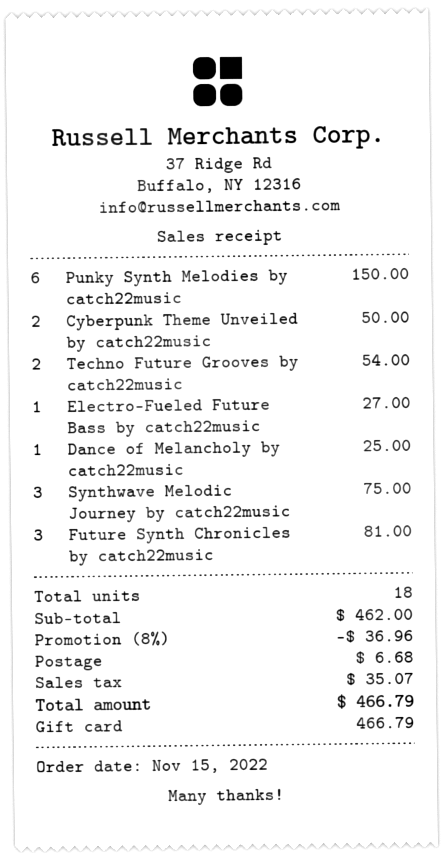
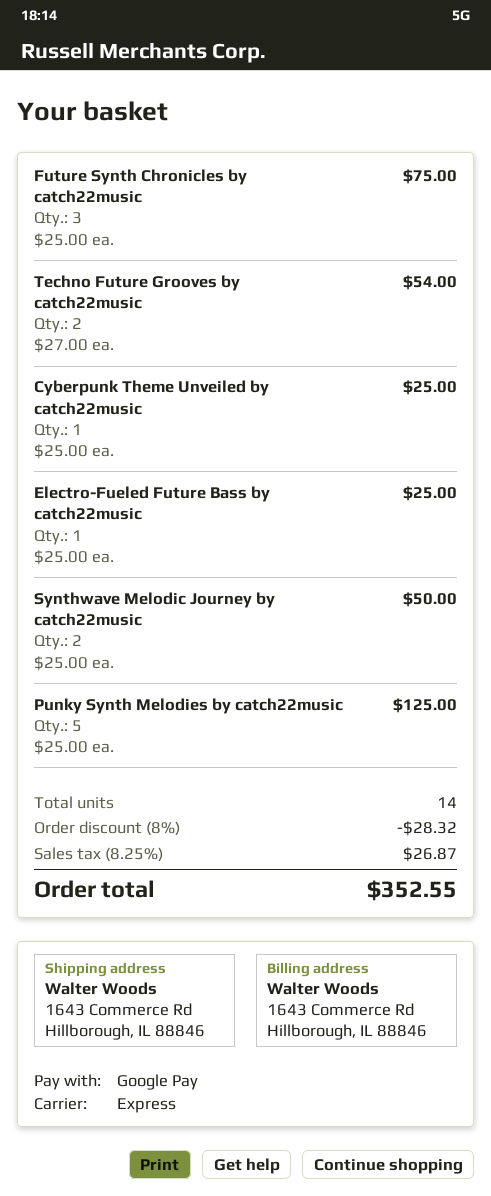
payment method: gift card -> Google Pay
Punky Synth Melodies by catch22music: 6 for 150.00 -> 5 for 125.00
Cyberpunk Theme Unveiled by catch22music: 2 for 50.00 -> 1 for 25.00
Electro-Fueled Future Bass by catch22music: 1 for 27.00 -> 1 for 25.00
Dance of Melancholy by catch22music: 1 for 25.00 -> none
Synthwave Melodic Journey by catch22music: 3 for 75.00 -> 2 for 50.00
Future Synth Chronicles by catch22music: 3 for 81.00 -> 3 for 75.00
total quantity: 18 -> 14
discount: 8% = 36.96 -> 8% = 28.32
shipping: 6.68 -> none
tax: 35.07 -> 26.87
total: 466.79 -> 352.55

